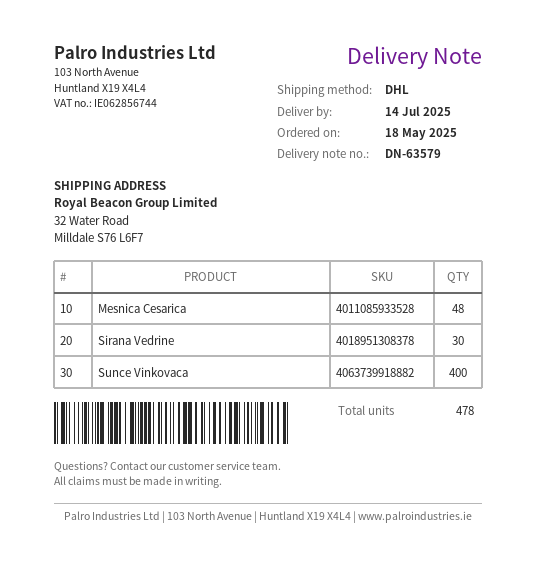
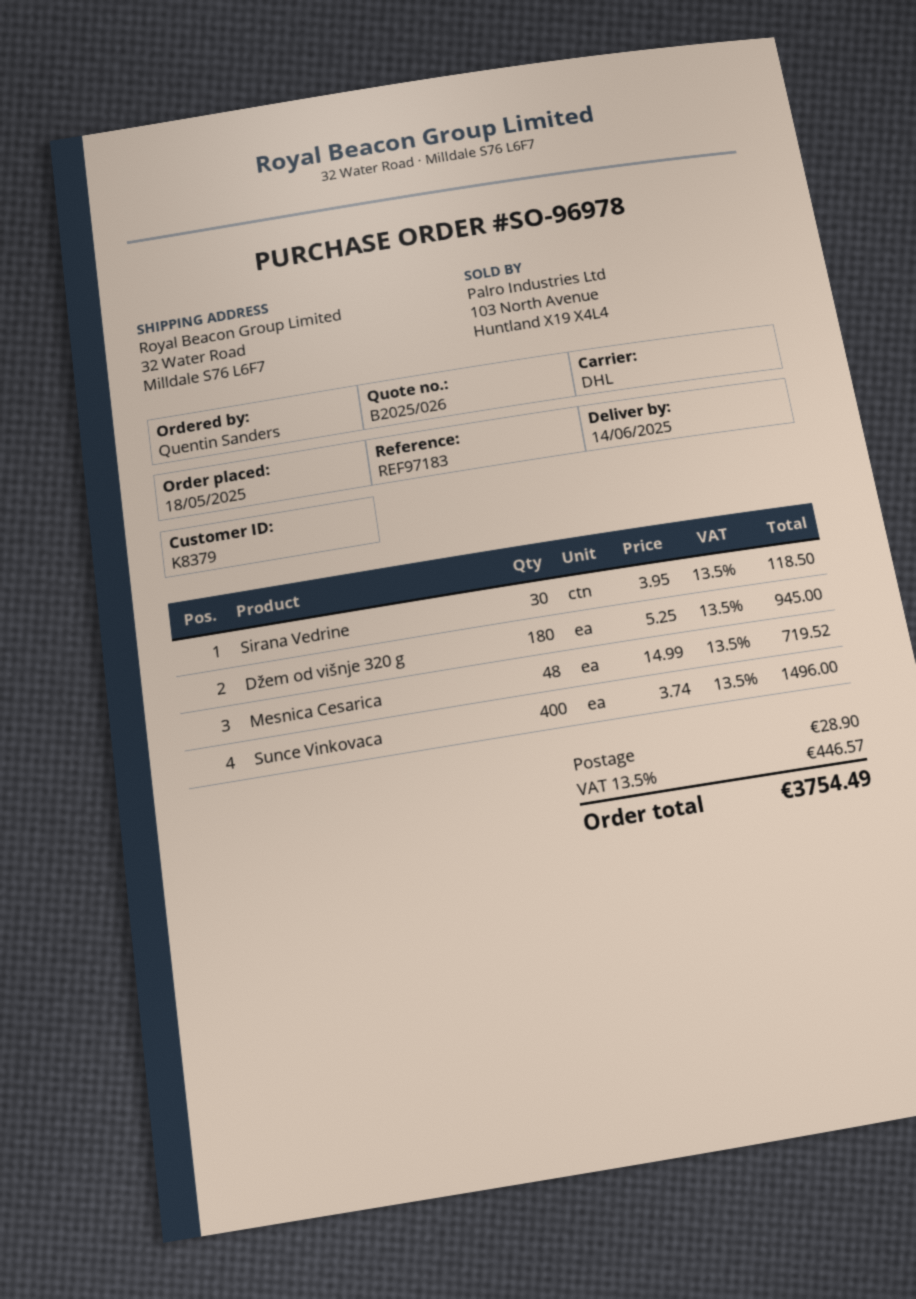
delivery date: 2025-07-14 -> 2025-06-14
Džem od višnje 320 g: none -> 180

